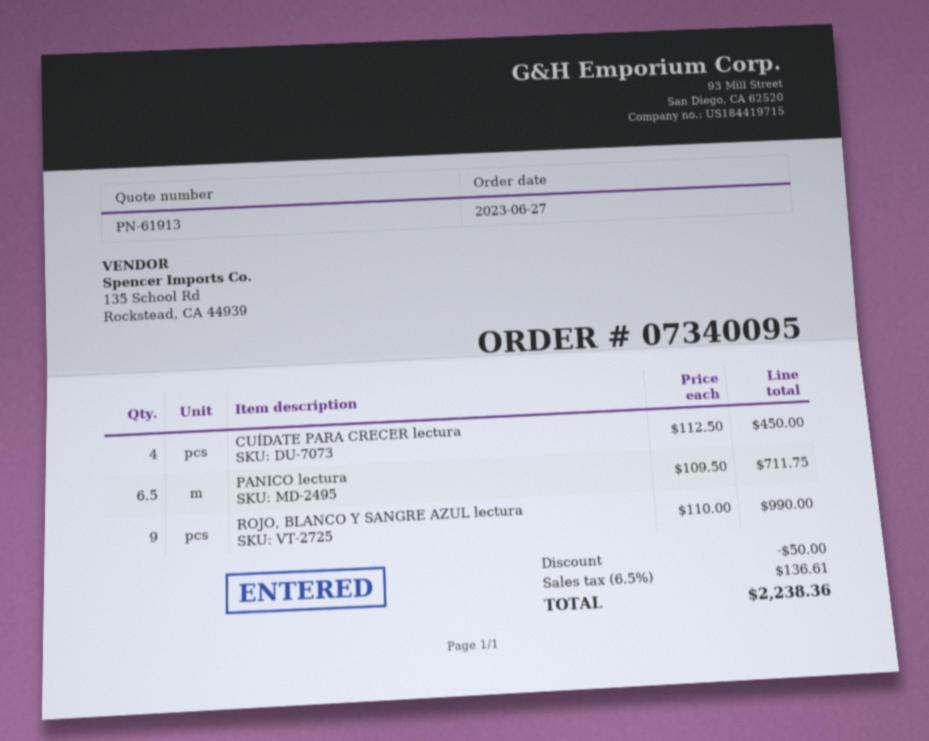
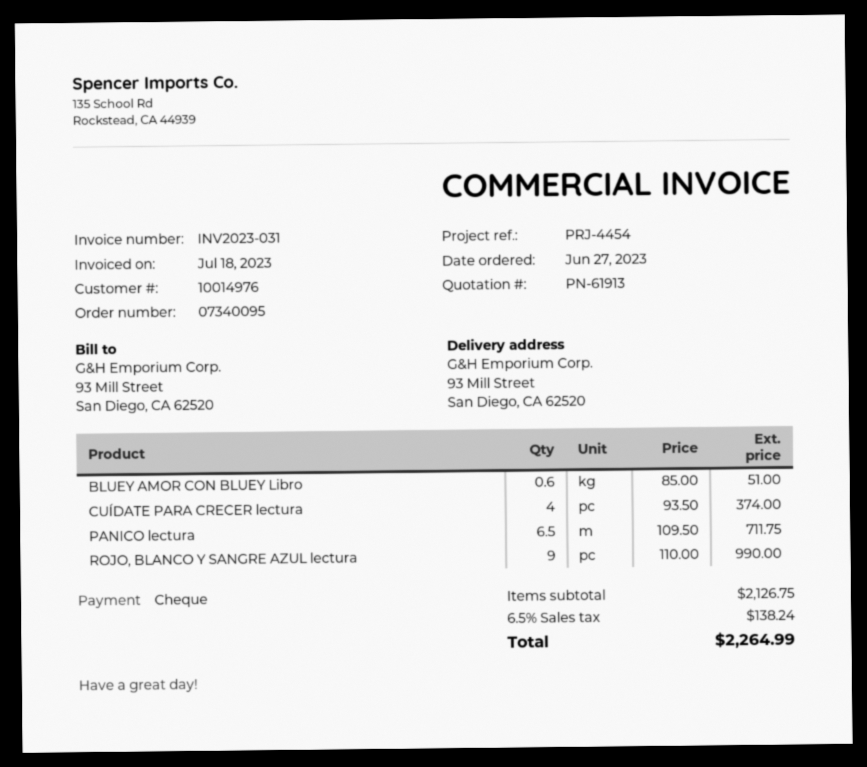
CUÍDATE PARA CRECER lectura: 4 x 112.50 = 450.00 -> 4 x 93.50 = 374.00
BLUEY AMOR CON BLUEY Libro: none -> 0.6 x 85.00 = 51.00
discount: 50.00 -> none
tax: 6.5% = 136.61 -> 6.5% = 138.24
total: 2238.36 -> 2264.99

